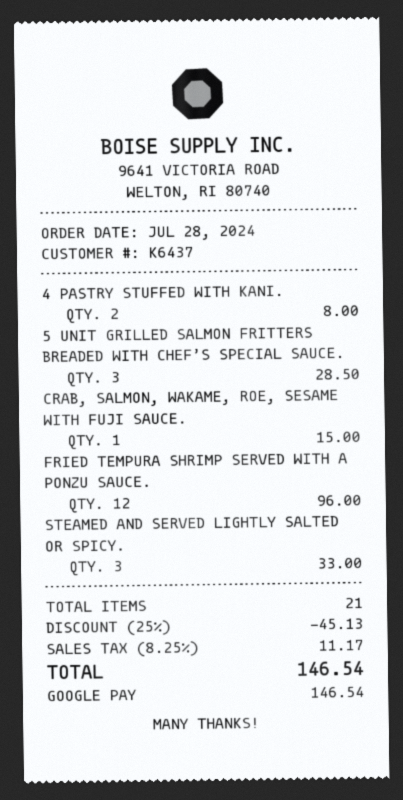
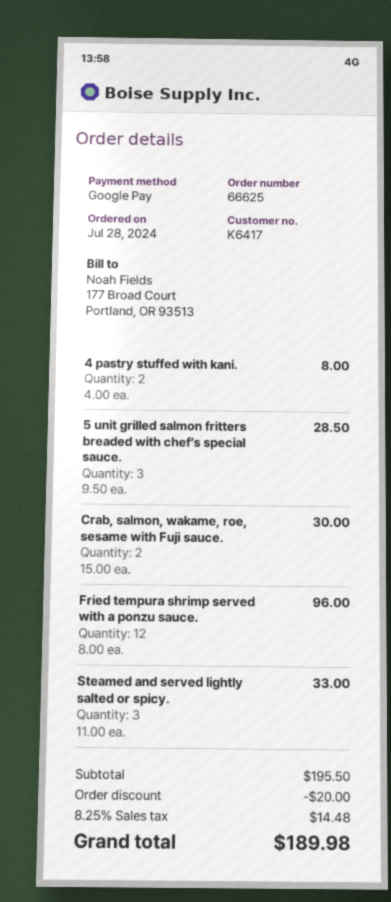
customer number: K6437 -> K6417
CRAB, SALMON, WAKAME, ROE, SESAME WITH FUJI SAUCE.: 1 for 15.00 -> 2 for 30.00
discount: 45.13 -> 20.00
tax: 8.25% = 11.17 -> 8.25% = 14.48
total: 146.54 -> 189.98

